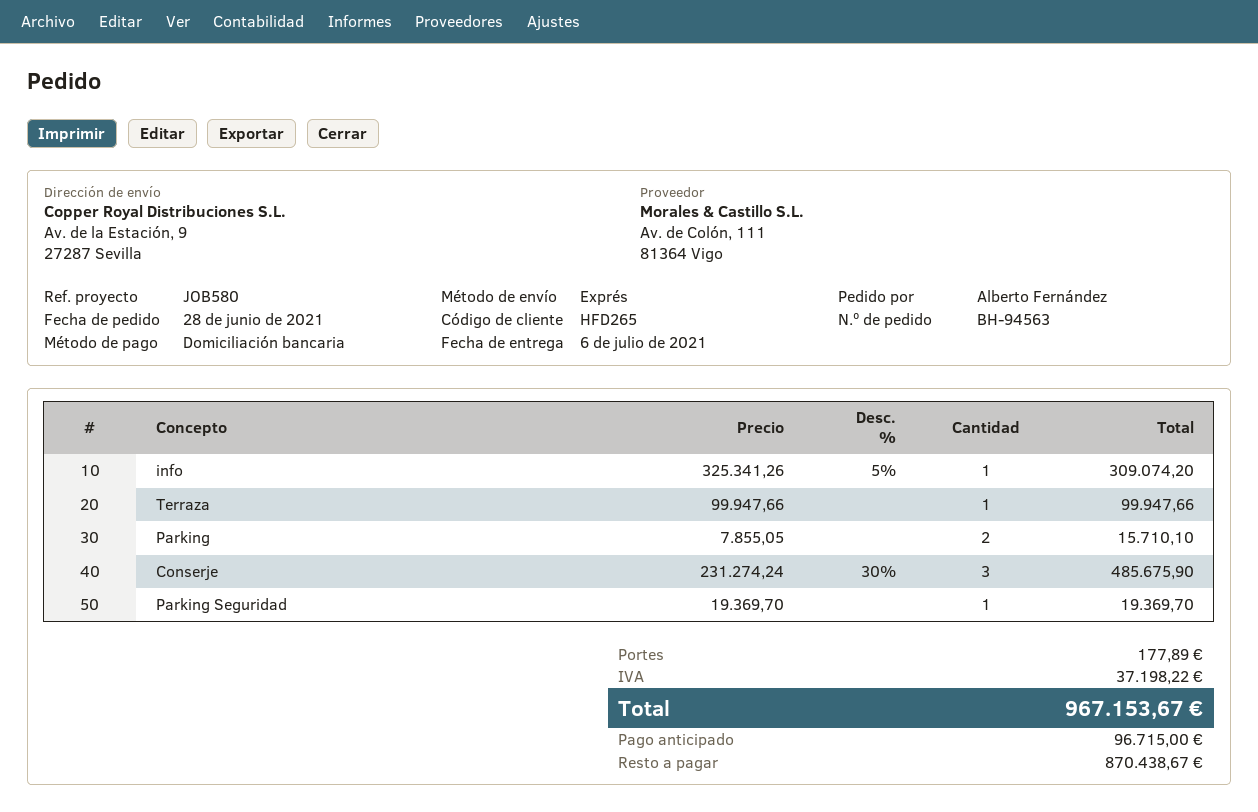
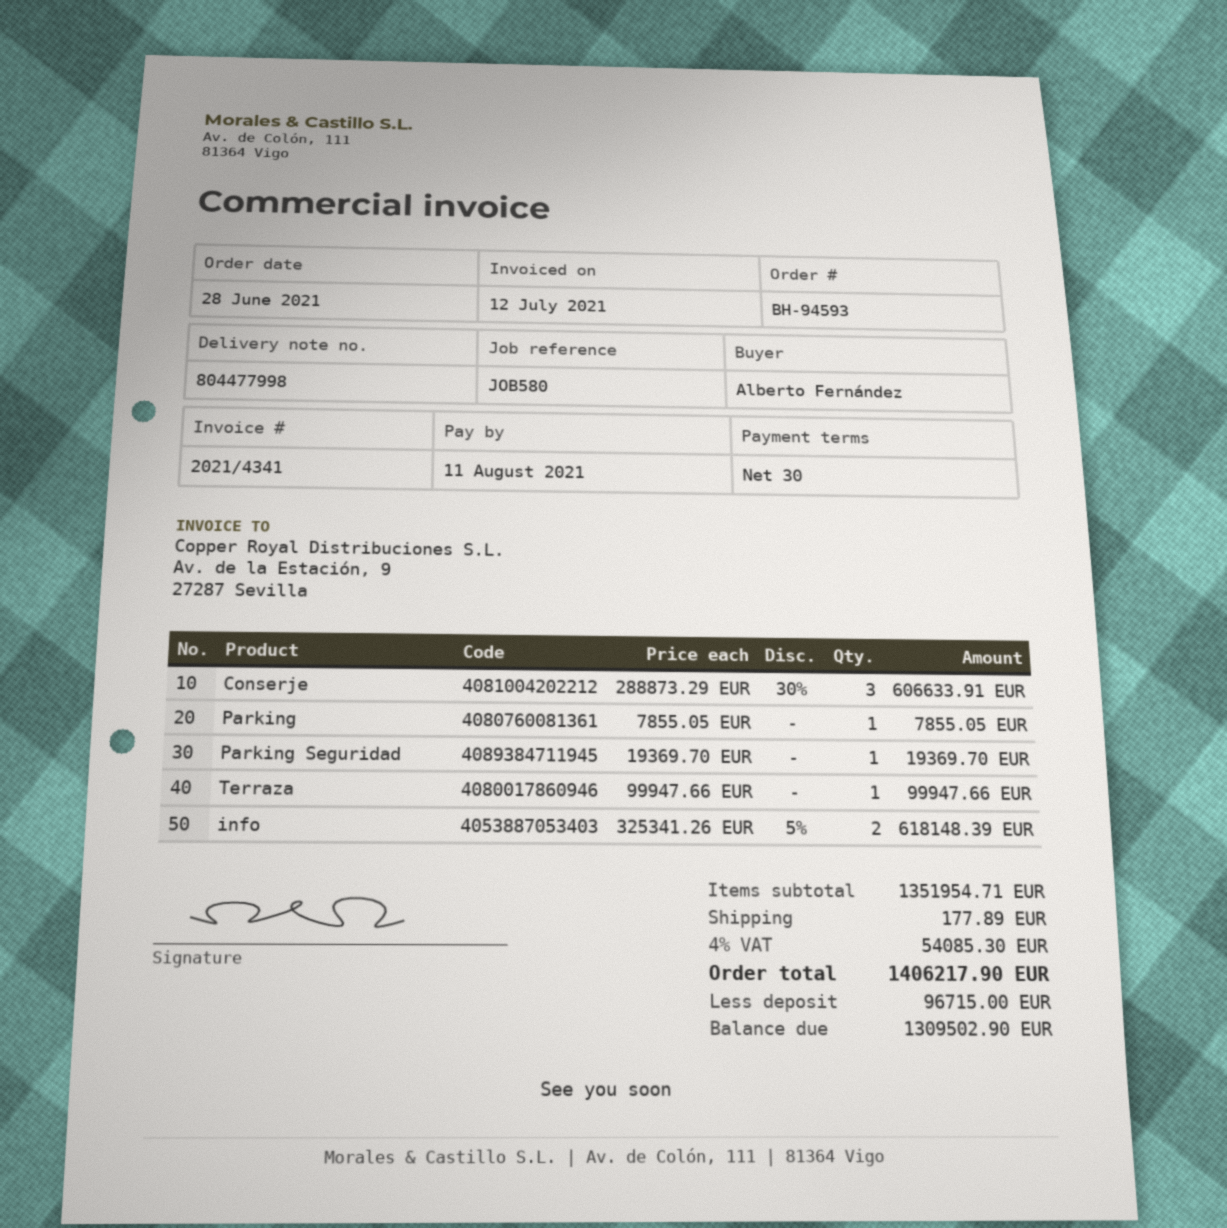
order number: BH-94563 -> BH-94593
info: 1 x 325341.26 - 5% = 309074.20 -> 2 x 325341.26 - 5% = 618148.39
Parking: 2 x 7855.05 = 15710.10 -> 1 x 7855.05 = 7855.05
Conserje: 3 x 231274.24 - 30% = 485675.90 -> 3 x 288873.29 - 30% = 606633.91
tax: 37198.22 -> 54085.30
total: 967153.67 -> 1406217.90
balance: 870438.67 -> 1309502.90

